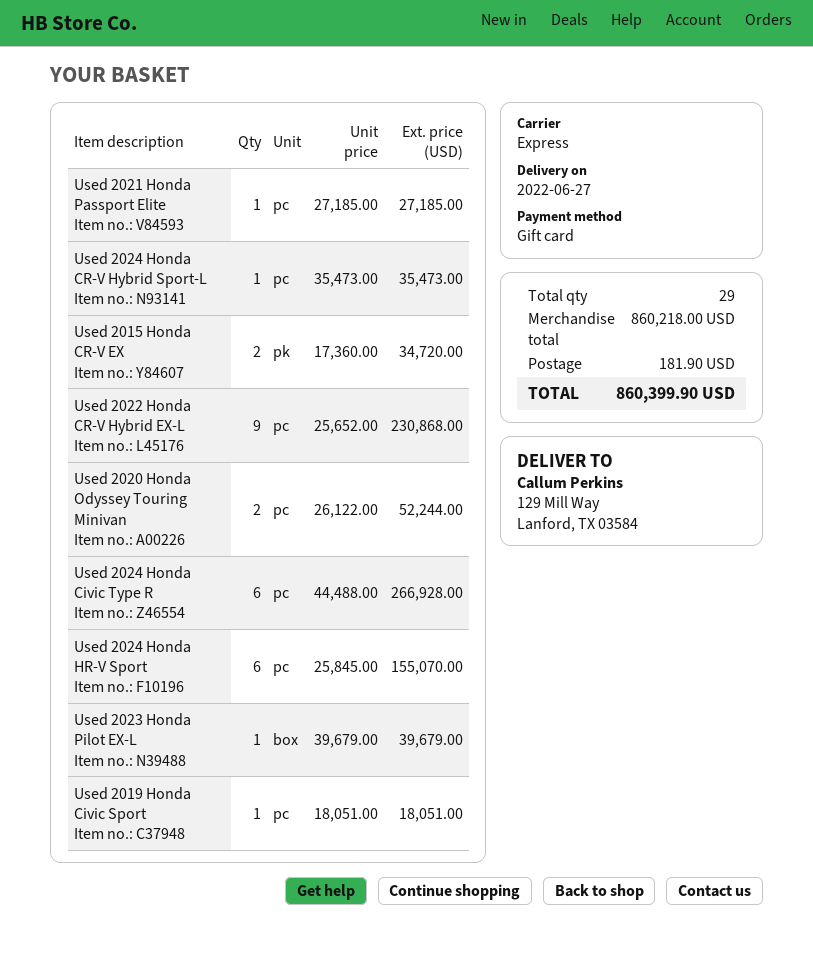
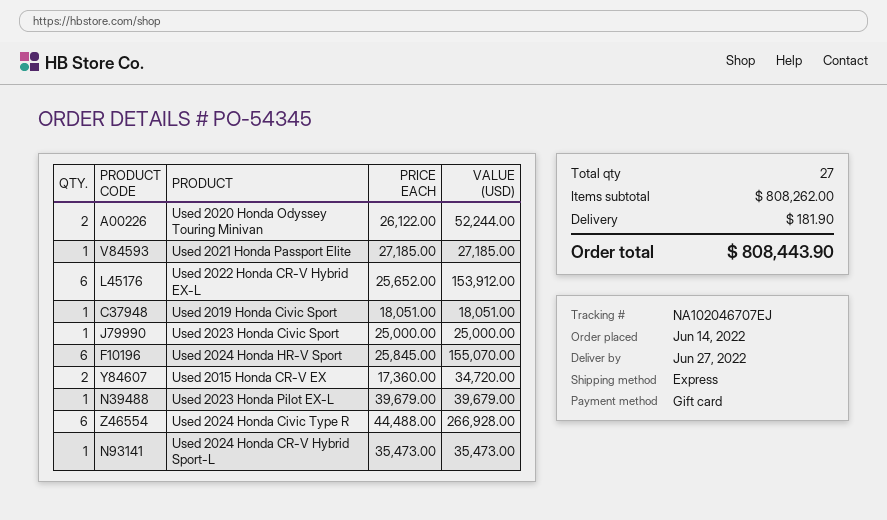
Used 2022 Honda CR-V Hybrid EX-L: 9 x 25652.00 = 230868.00 -> 6 x 25652.00 = 153912.00
Used 2023 Honda Civic Sport: none -> 1 x 25000.00 = 25000.00
total quantity: 29 -> 27
subtotal: 860218.00 -> 808262.00
total: 860399.90 -> 808443.90

